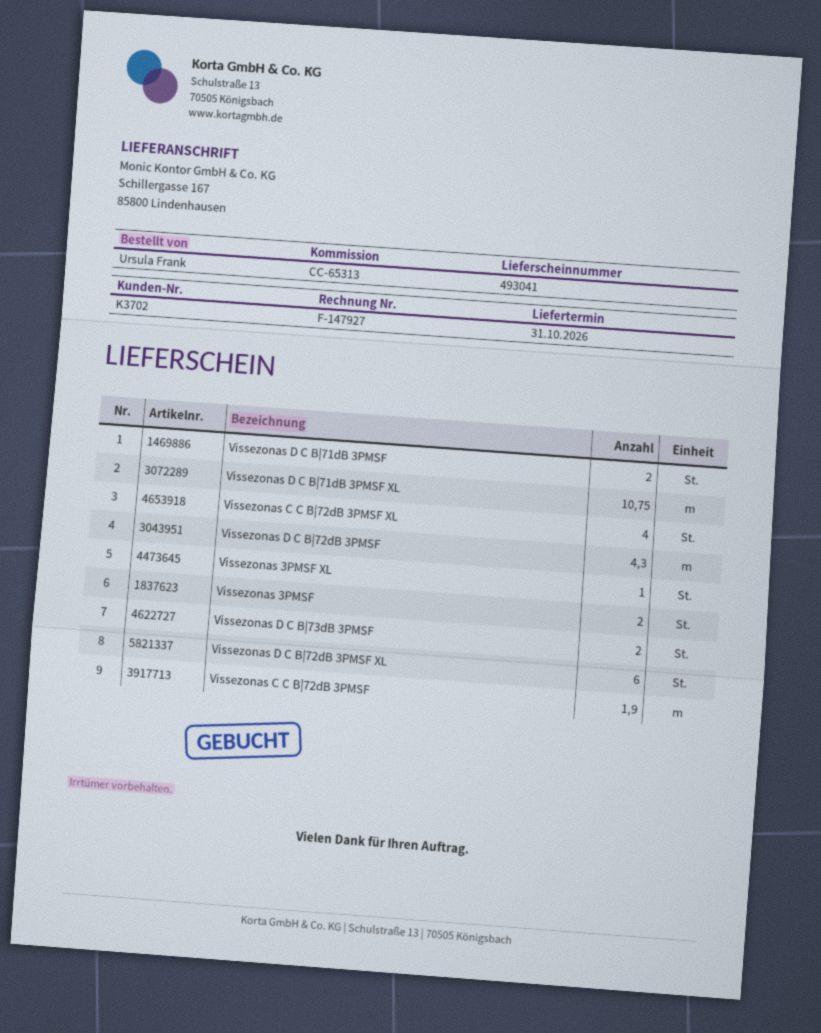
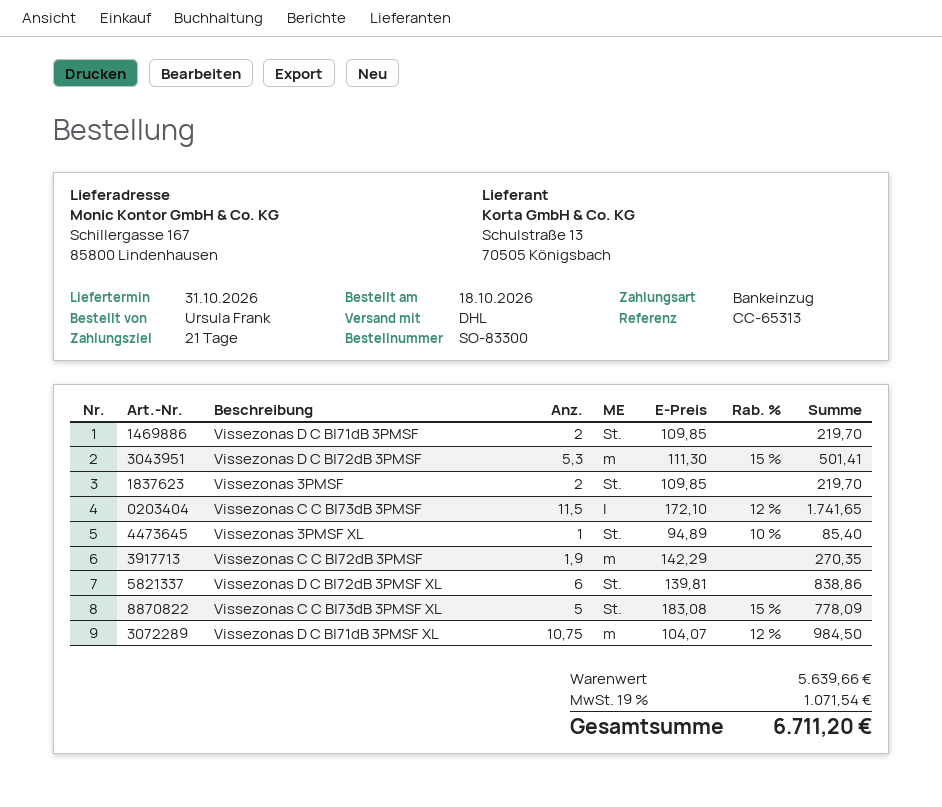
Vissezonas C C B|72dB 3PMSF XL: 4 -> none
Vissezonas D C B|72dB 3PMSF: 4.3 -> 5.3
Vissezonas D C B|73dB 3PMSF: 2 -> none
Vissezonas C C B|73dB 3PMSF: none -> 11.5
Vissezonas C C B|73dB 3PMSF XL: none -> 5

